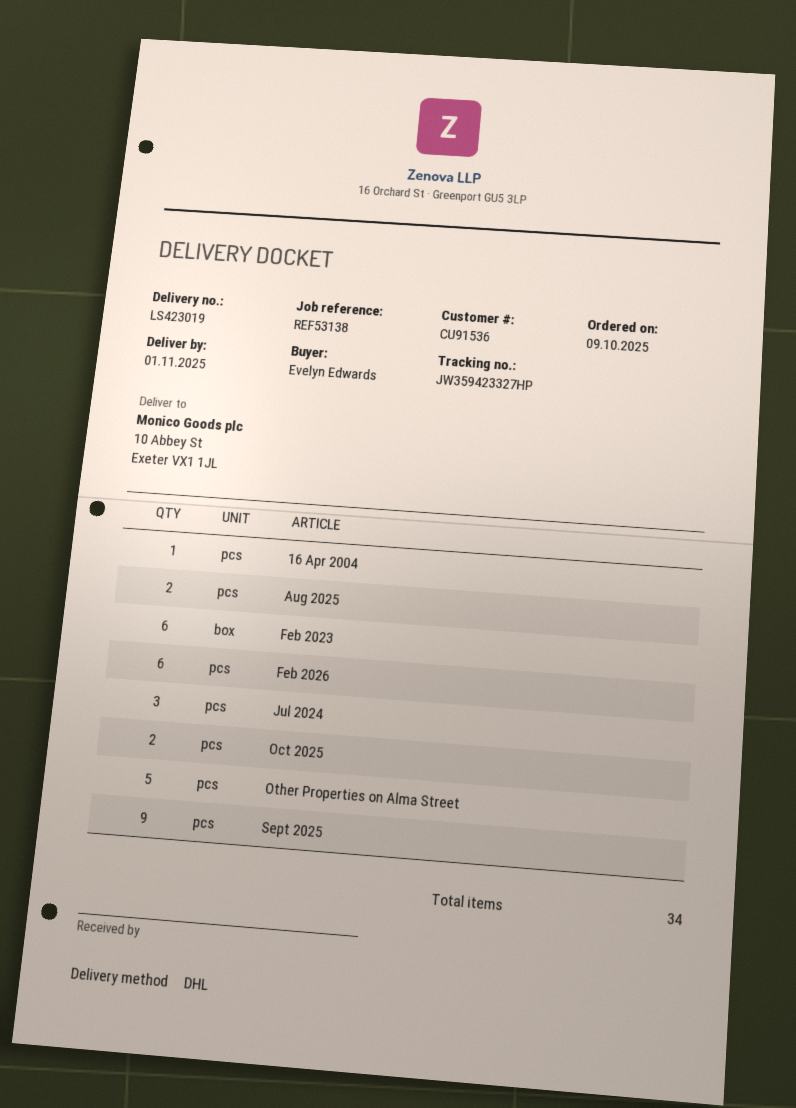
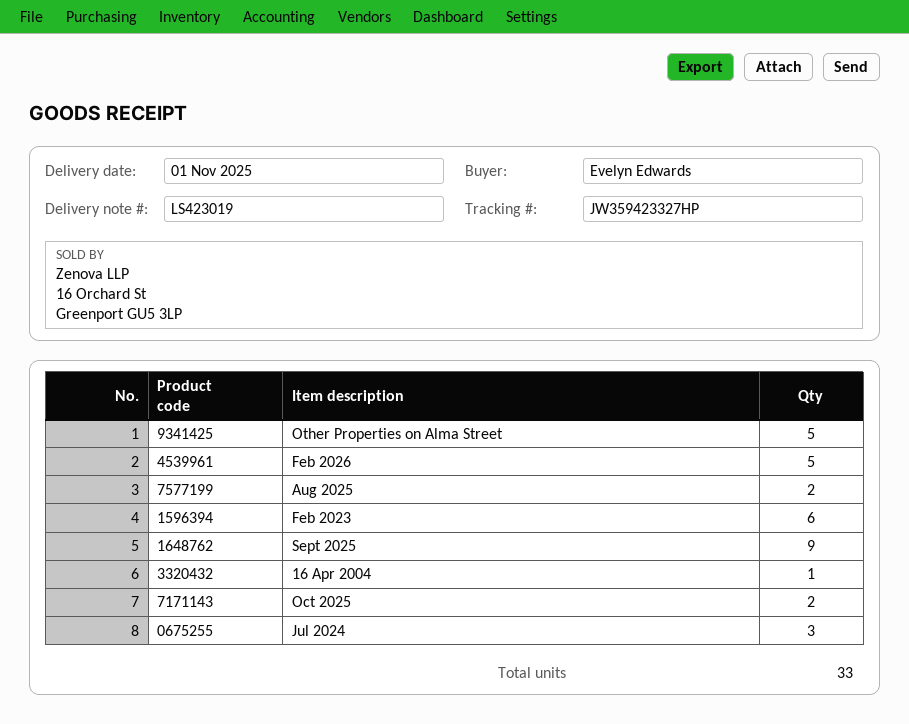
Feb 2026: 6 -> 5
total quantity: 34 -> 33

